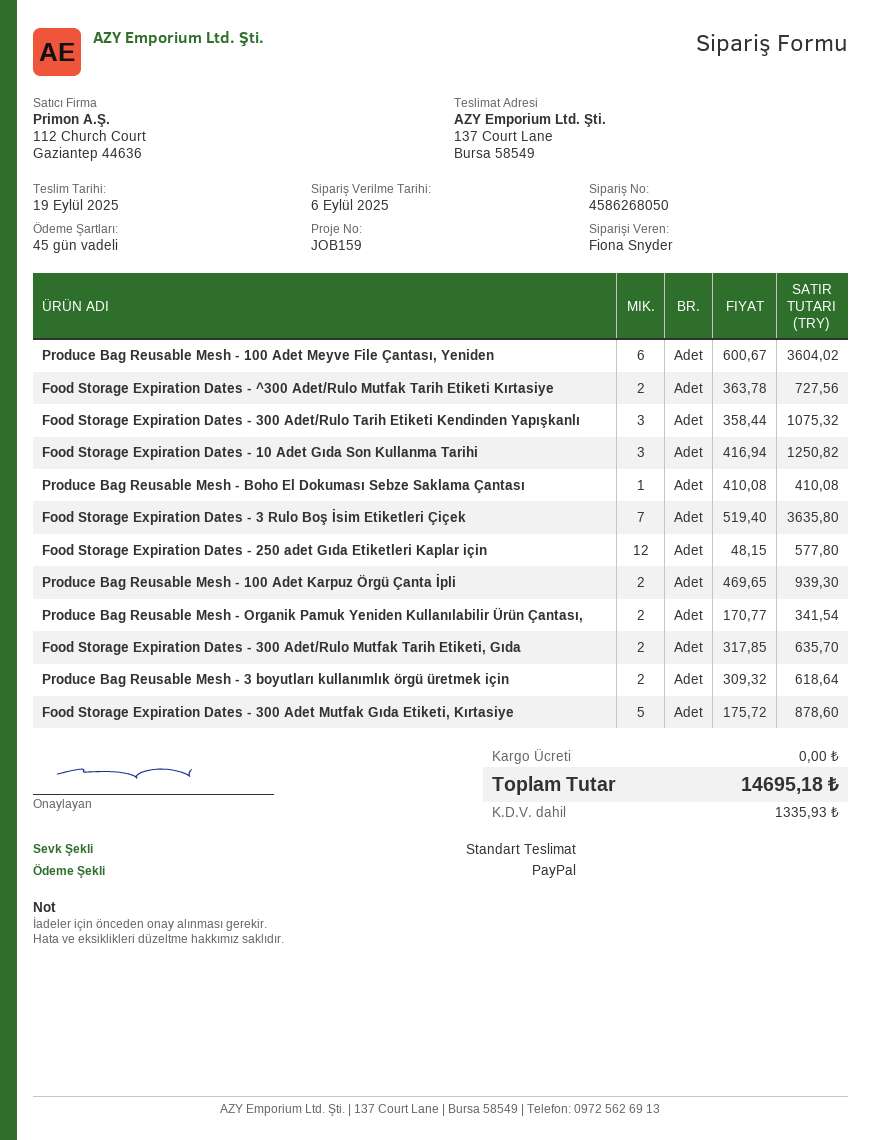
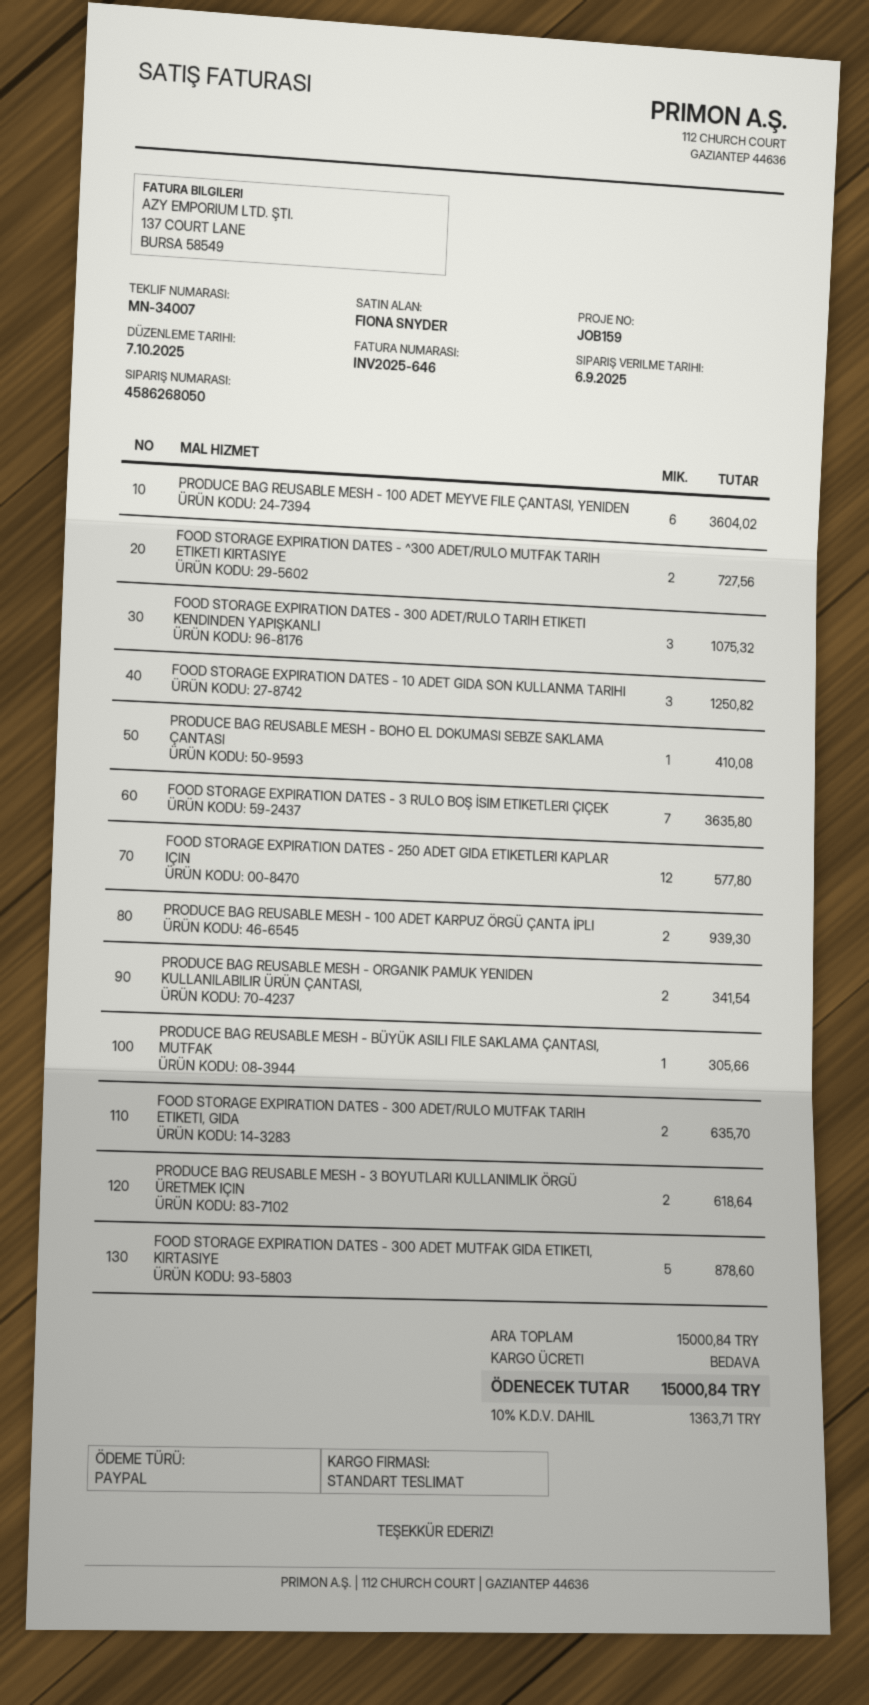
PRODUCE BAG REUSABLE MESH - BÜYÜK ASILI FILE SAKLAMA ÇANTASI, MUTFAK: none -> 1 for 305.66
tax: 1335.93 -> 1363.71
total: 14695.18 -> 15000.84

